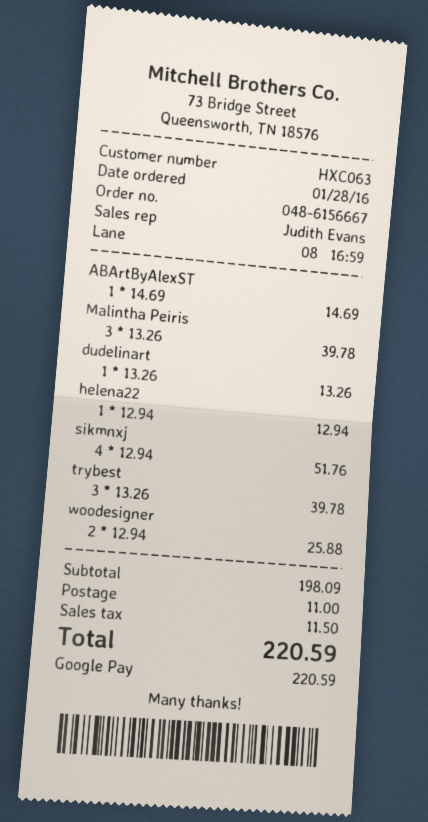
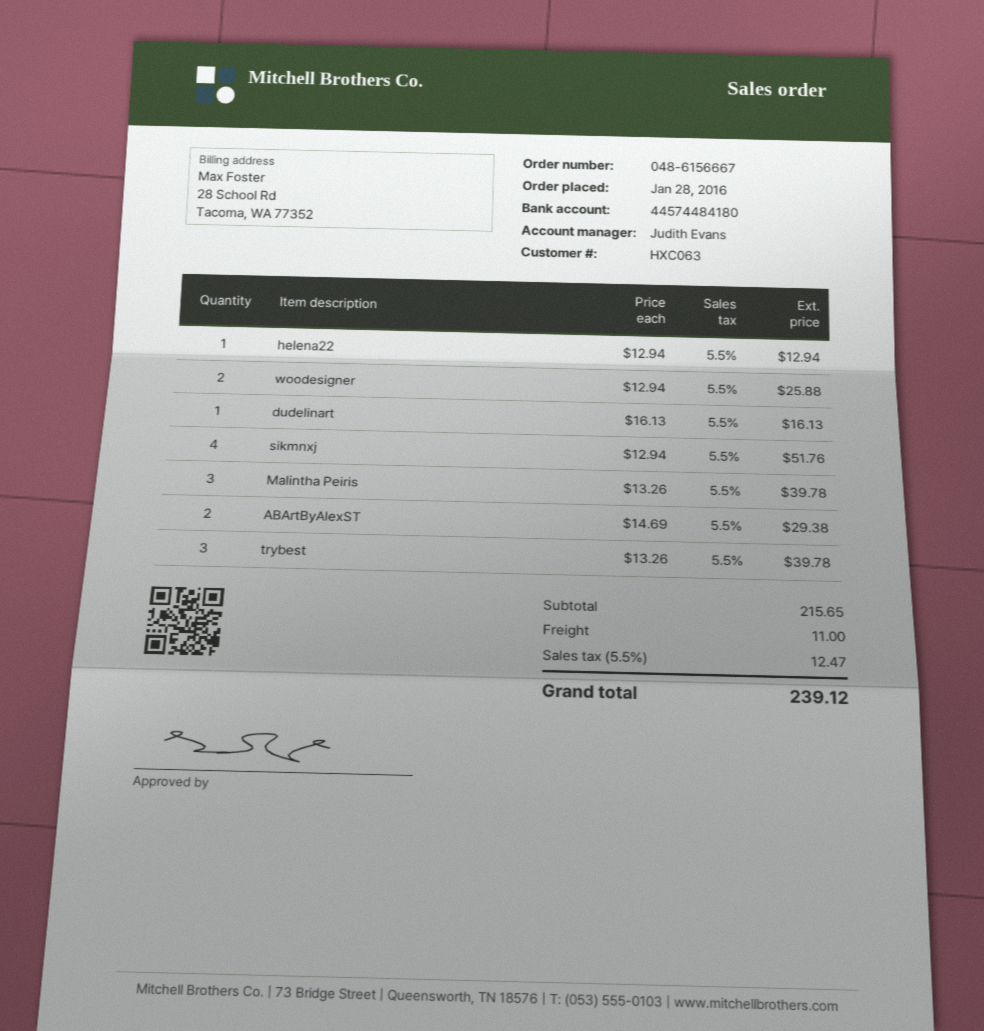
ABArtByAlexST: 1 x 14.69 = 14.69 -> 2 x 14.69 = 29.38
dudelinart: 1 x 13.26 = 13.26 -> 1 x 16.13 = 16.13
subtotal: 198.09 -> 215.65
tax: 11.50 -> 12.47
total: 220.59 -> 239.12

